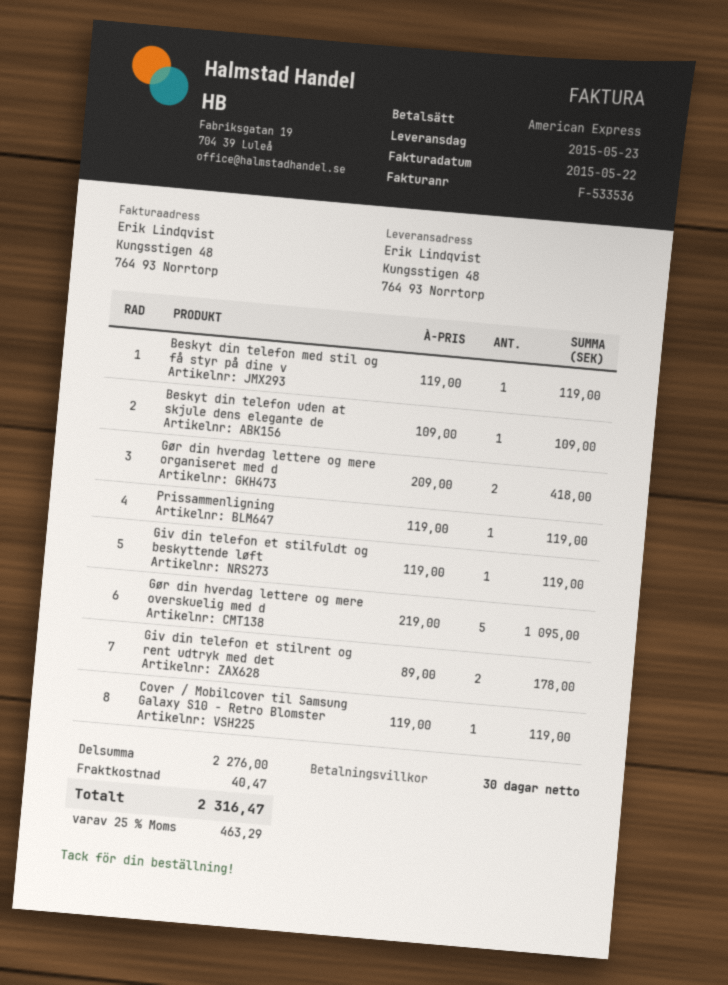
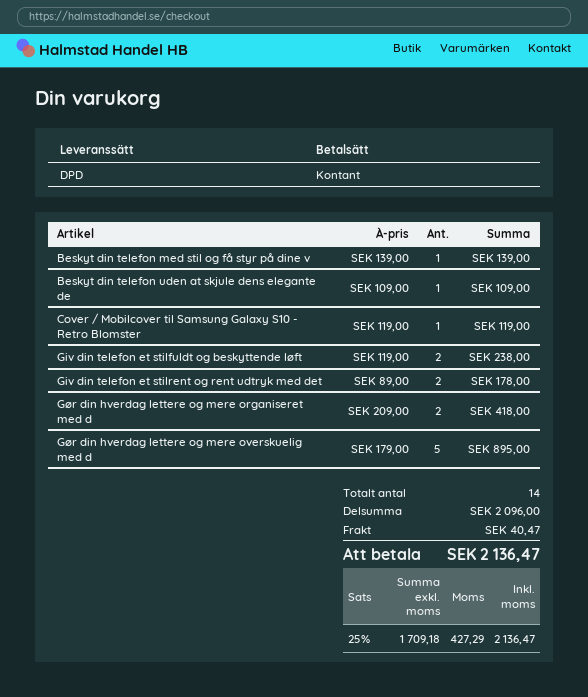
payment method: American Express -> cash
Beskyt din telefon med stil og få styr på dine v: 1 x 119.00 = 119.00 -> 1 x 139.00 = 139.00
Prissammenligning: 1 x 119.00 = 119.00 -> none
Giv din telefon et stilfuldt og beskyttende løft: 1 x 119.00 = 119.00 -> 2 x 119.00 = 238.00
Gør din hverdag lettere og mere overskuelig med d: 5 x 219.00 = 1095.00 -> 5 x 179.00 = 895.00
subtotal: 2276.00 -> 2096.00
tax: 25% = 463.29 -> 25% = 427.29
total: 2316.47 -> 2136.47

